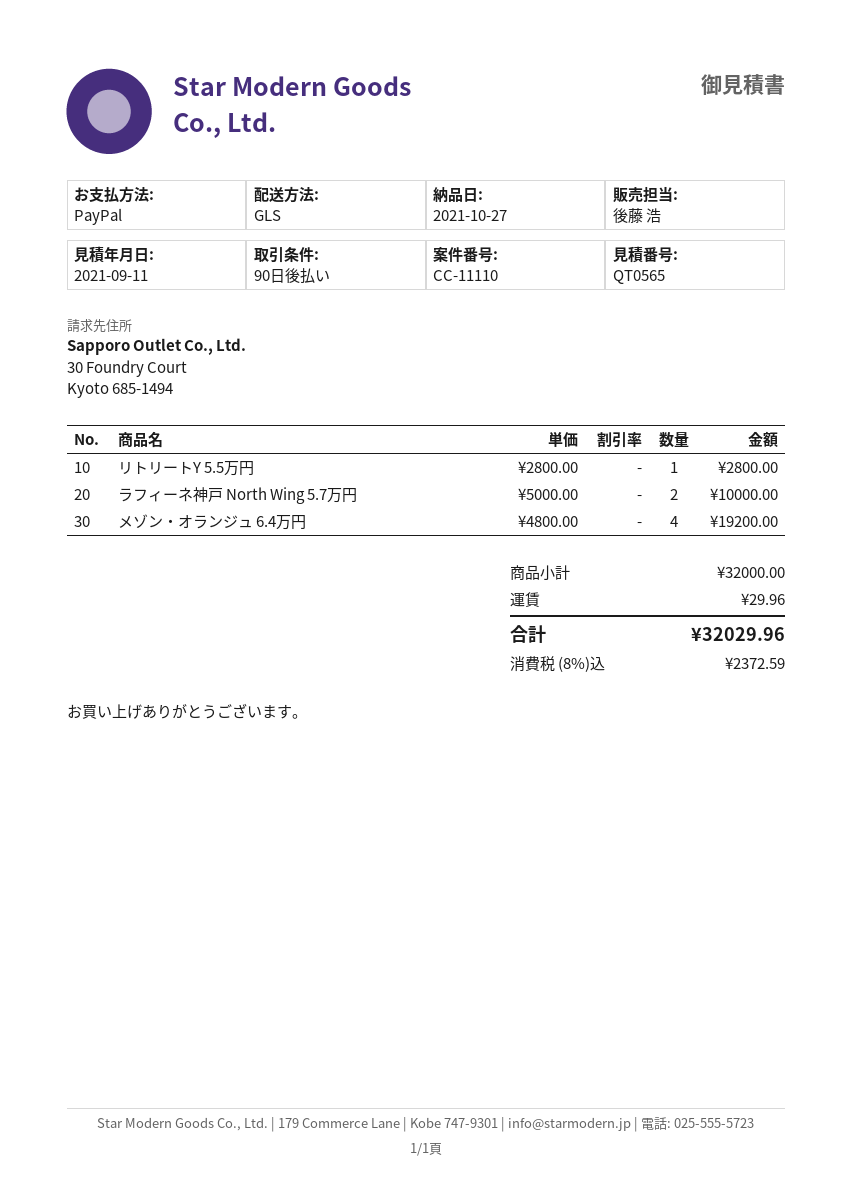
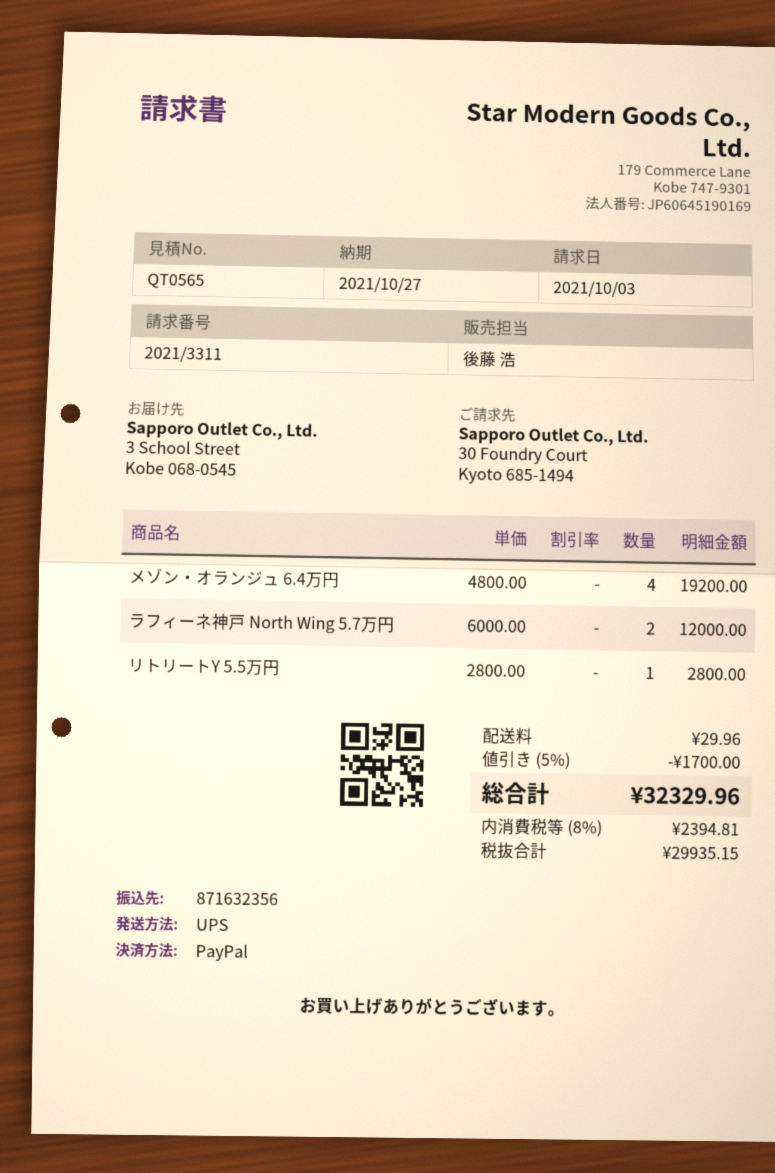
shipping method: GLS -> UPS
ラフィーネ神戸 North Wing 5.7万円: 2 x 5000.00 = 10000.00 -> 2 x 6000.00 = 12000.00
discount: none -> 5% = 1700.00
tax: 8% = 2372.59 -> 8% = 2394.81
total: 32029.96 -> 32329.96

